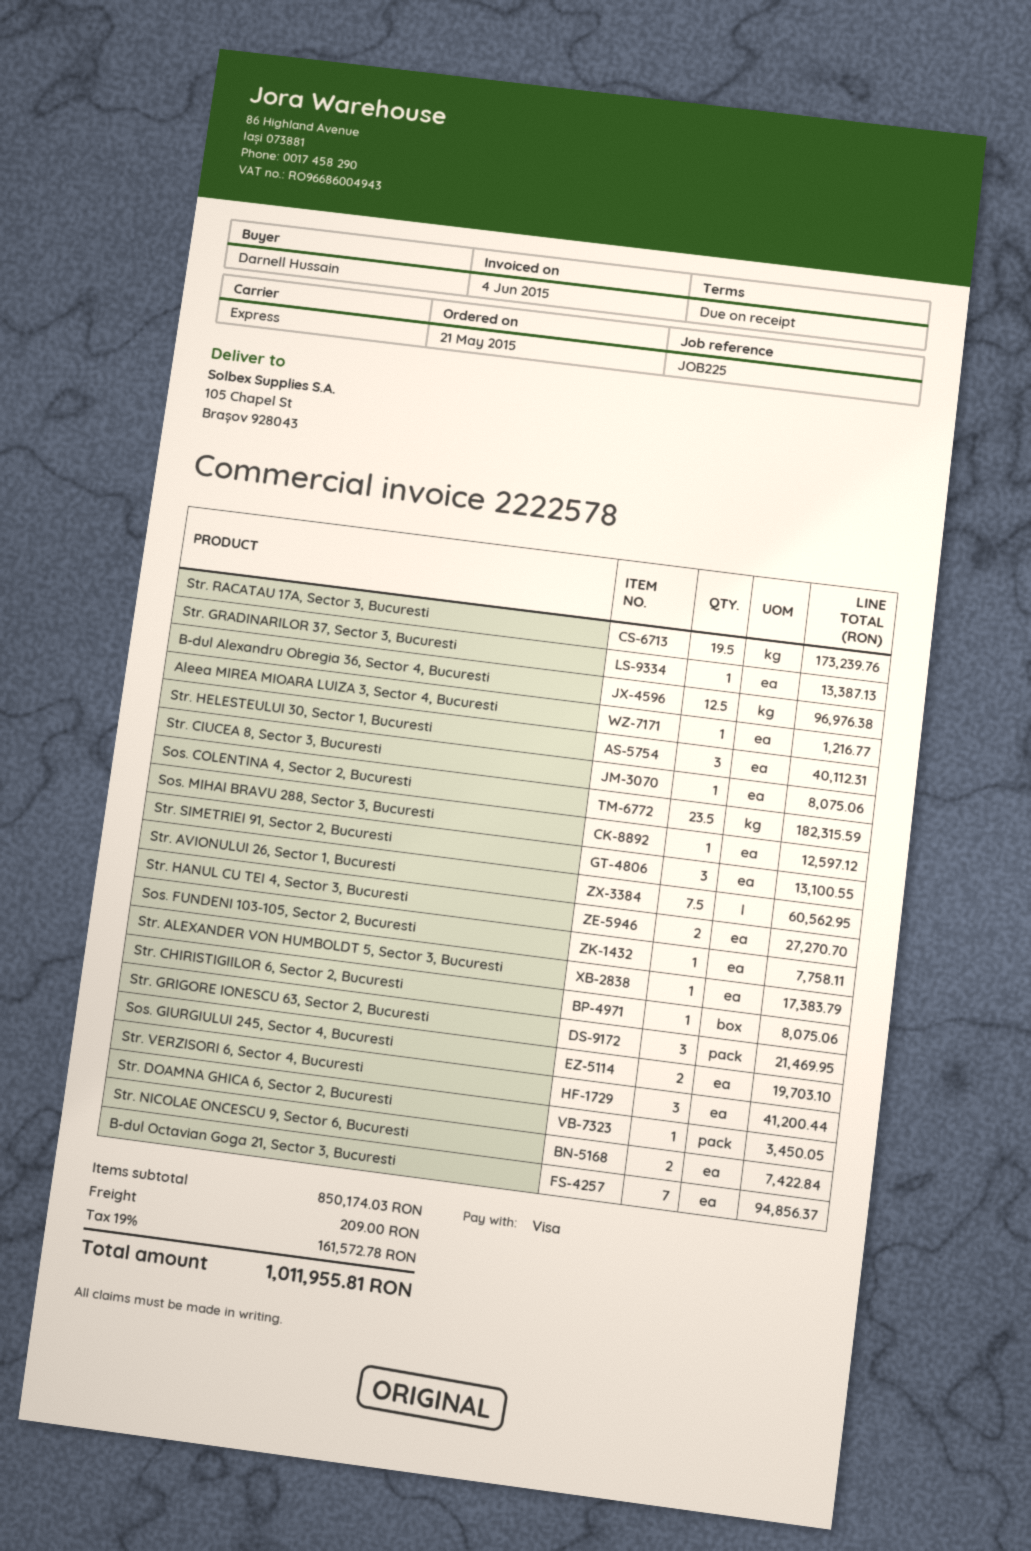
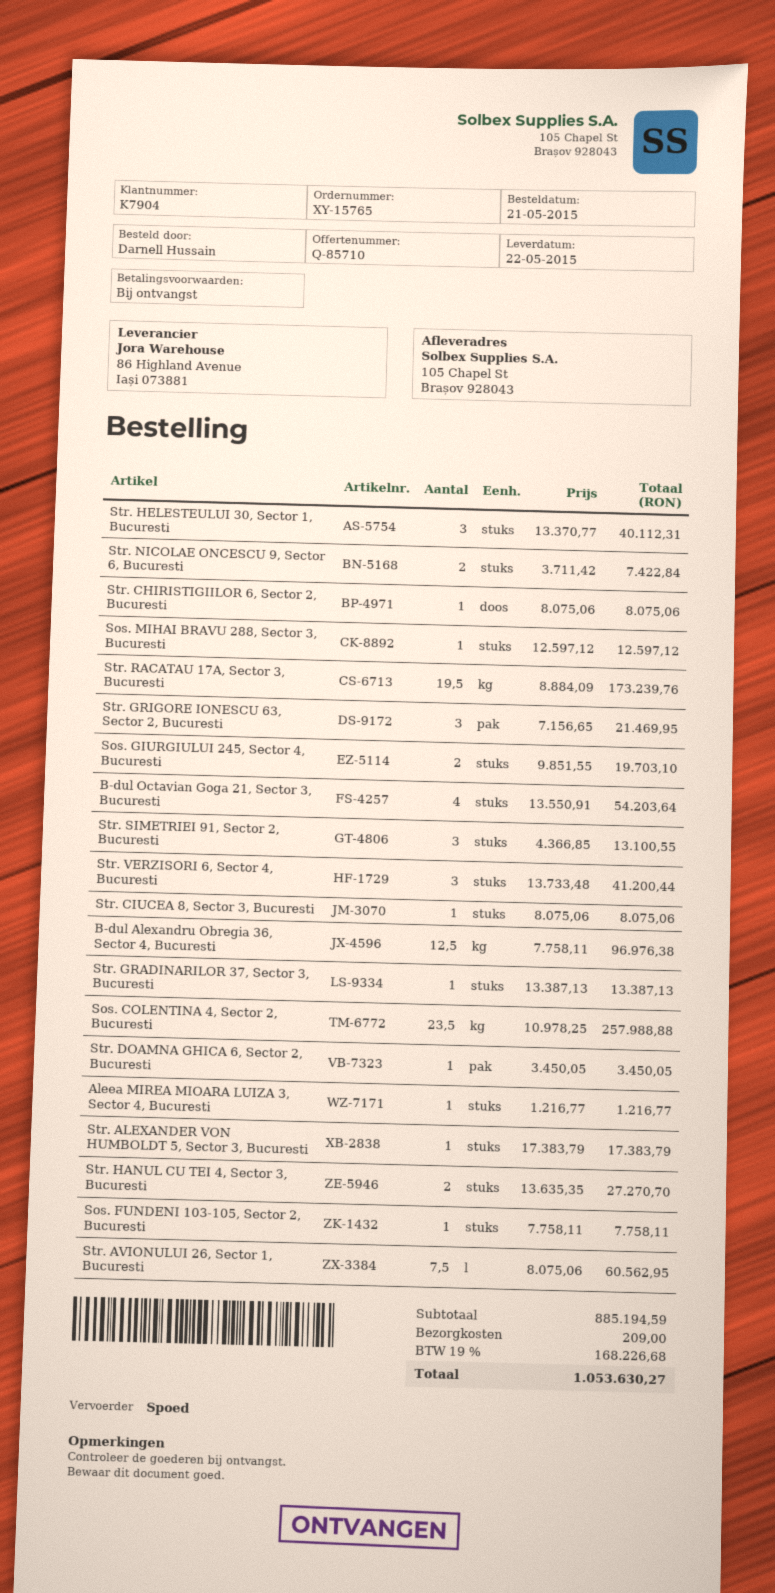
Sos. COLENTINA 4, Sector 2, Bucuresti: 23.5 for 182315.59 -> 23.5 for 257988.88
B-dul Octavian Goga 21, Sector 3, Bucuresti: 7 for 94856.37 -> 4 for 54203.64
subtotal: 850174.03 -> 885194.59
tax: 19% = 161572.78 -> 19% = 168226.68
total: 1011955.81 -> 1053630.27

